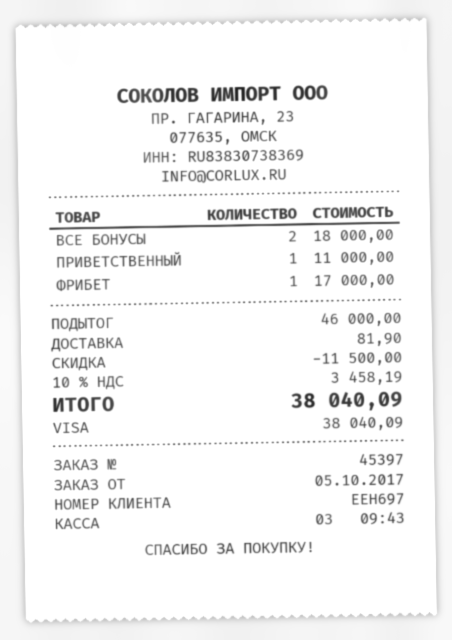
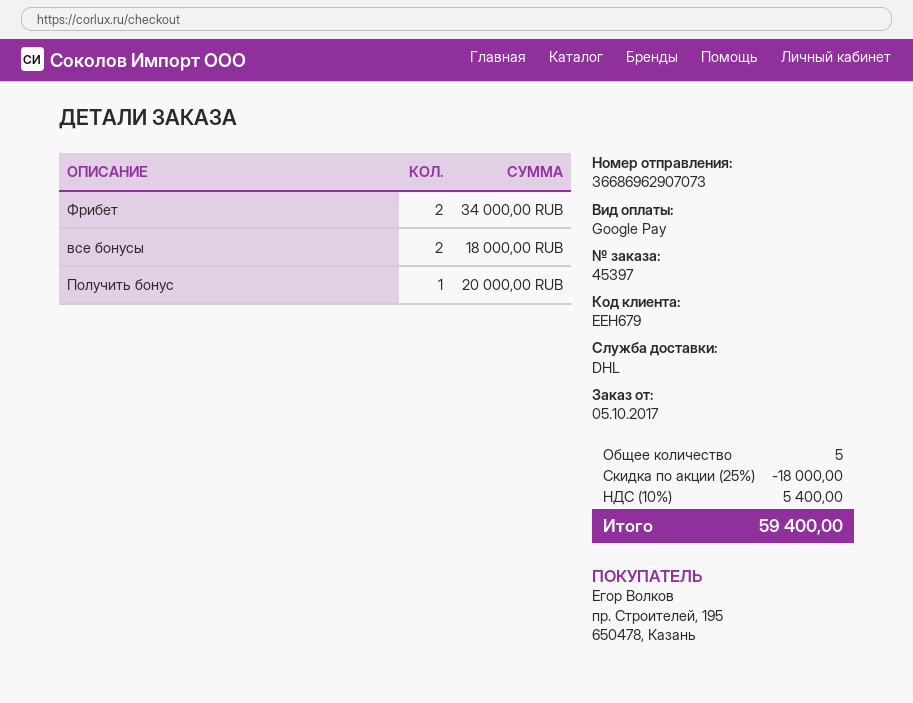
customer number: EEH697 -> EEH679
payment method: Visa -> Google Pay
ПРИВЕТСТВЕННЫЙ: 1 for 11000.00 -> none
ФРИБЕТ: 1 for 17000.00 -> 2 for 34000.00
Получить бонус: none -> 1 for 20000.00
discount: 11500.00 -> 18000.00
shipping: 81.90 -> none
tax: 10% = 3458.19 -> 10% = 5400.00
total: 38040.09 -> 59400.00

